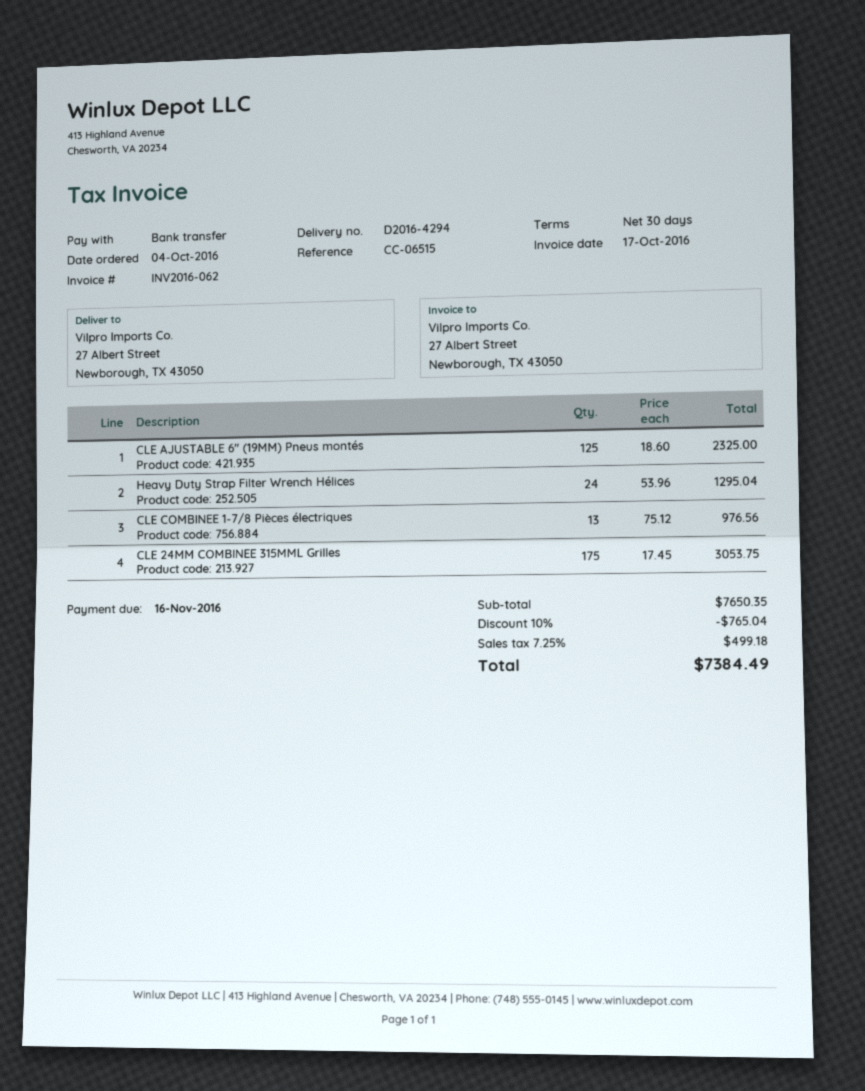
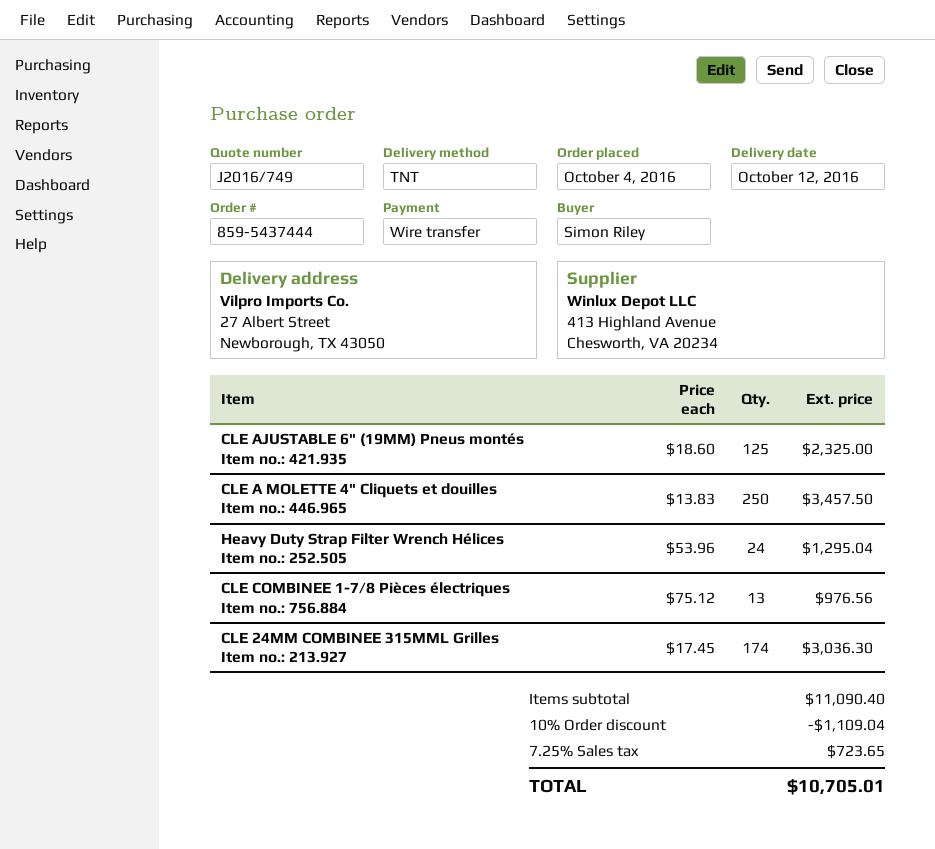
CLE 24MM COMBINEE 315MML Grilles: 175 x 17.45 = 3053.75 -> 174 x 17.45 = 3036.30
CLE A MOLETTE 4" Cliquets et douilles: none -> 250 x 13.83 = 3457.50
subtotal: 7650.35 -> 11090.40
discount: 10% = 765.04 -> 10% = 1109.04
tax: 7.25% = 499.18 -> 7.25% = 723.65
total: 7384.49 -> 10705.01

